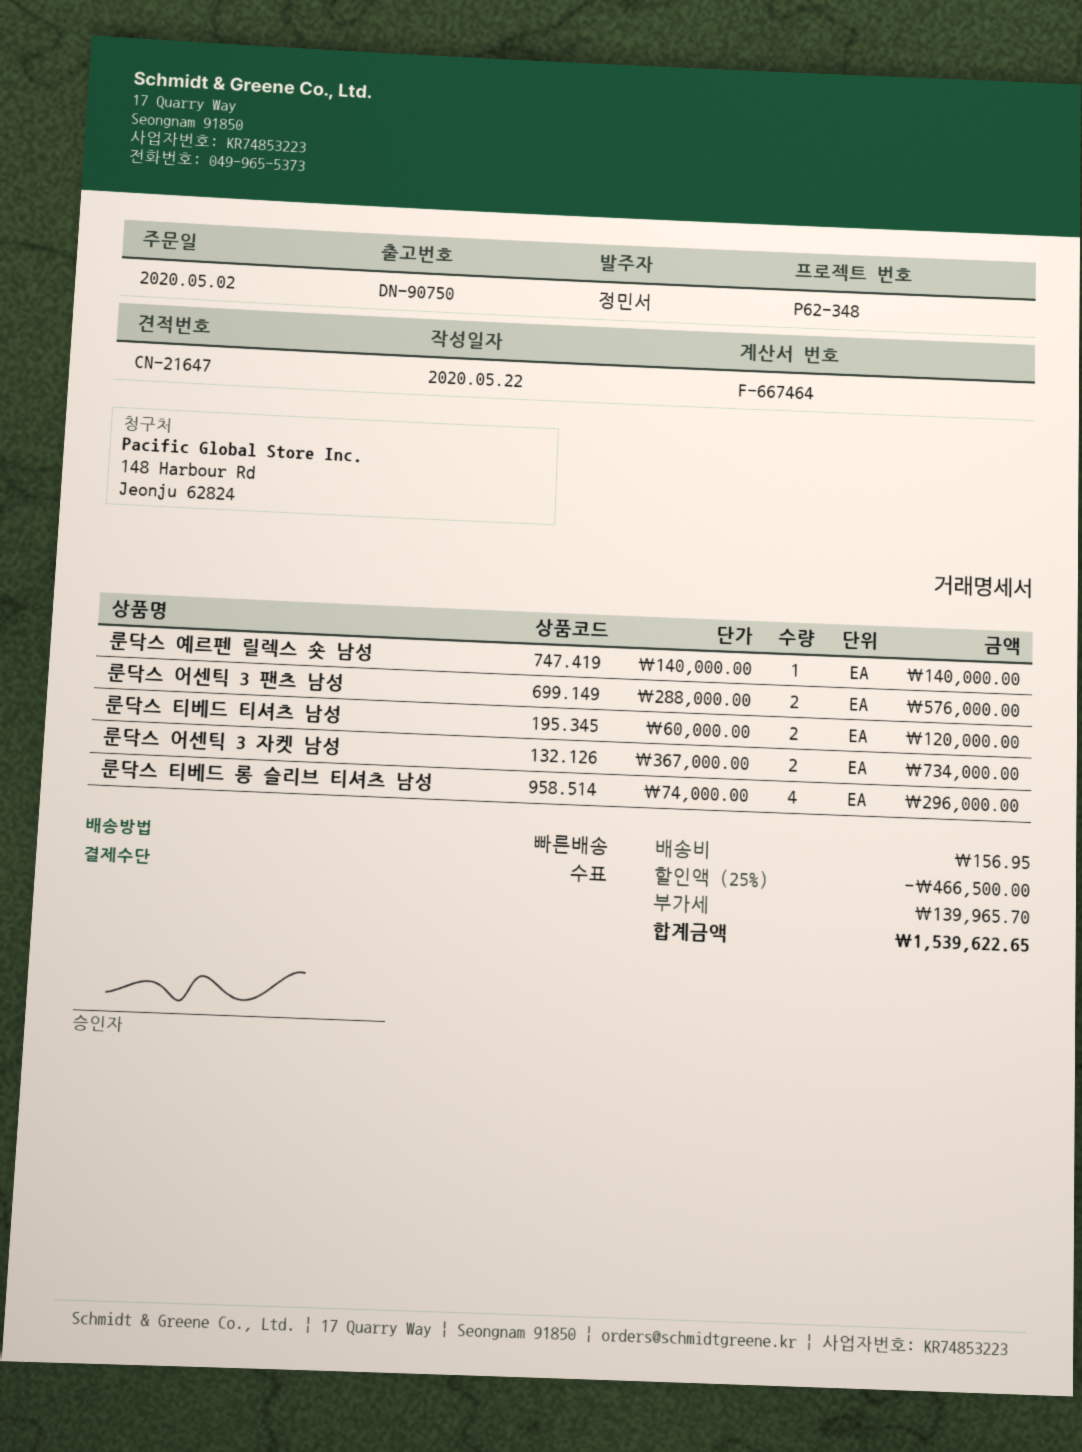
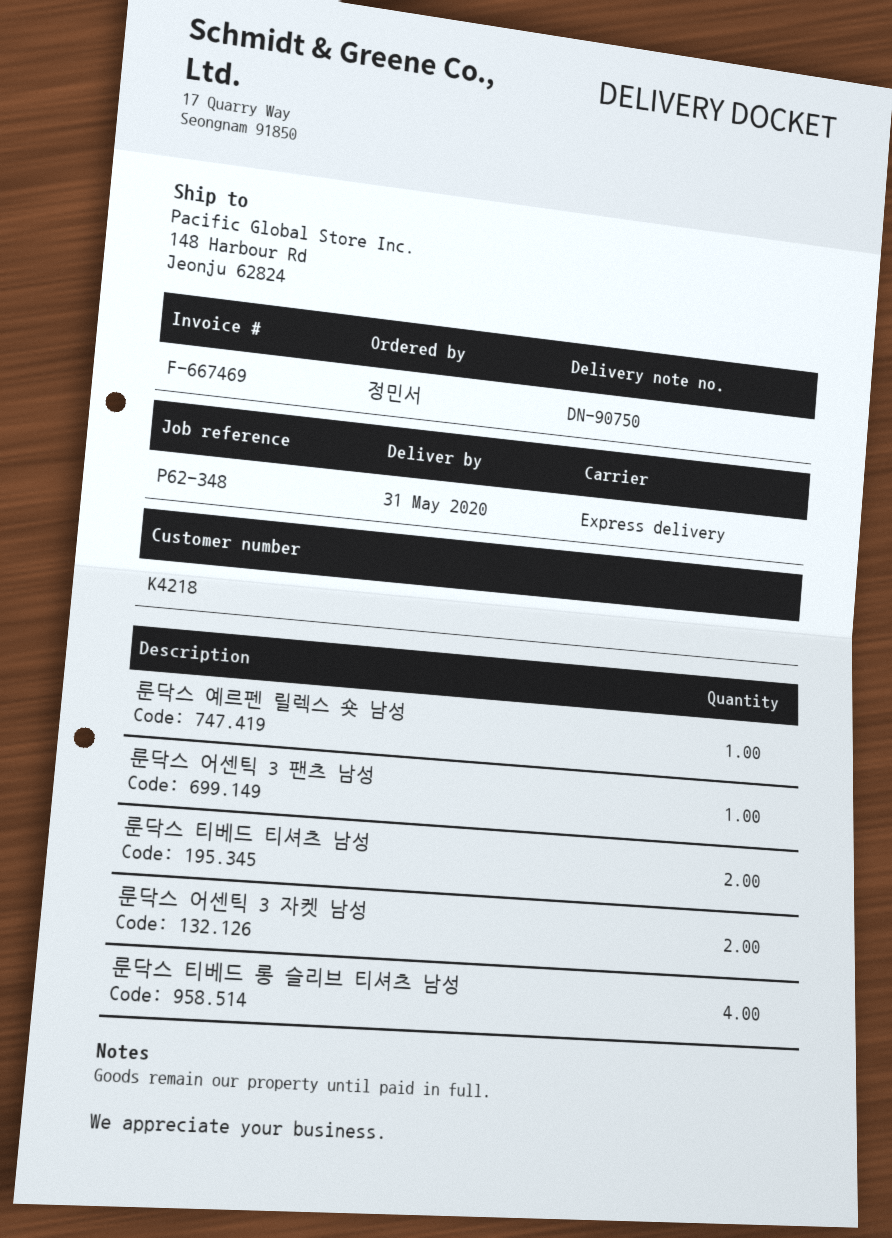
invoice number: F-667464 -> F-667469
룬닥스 어센틱 3 팬츠 남성: 2 -> 1

